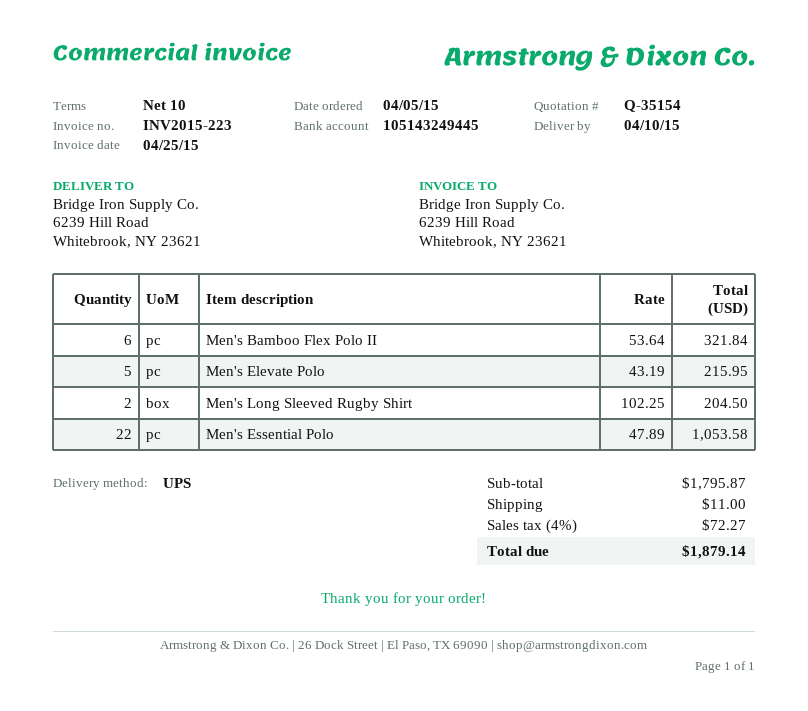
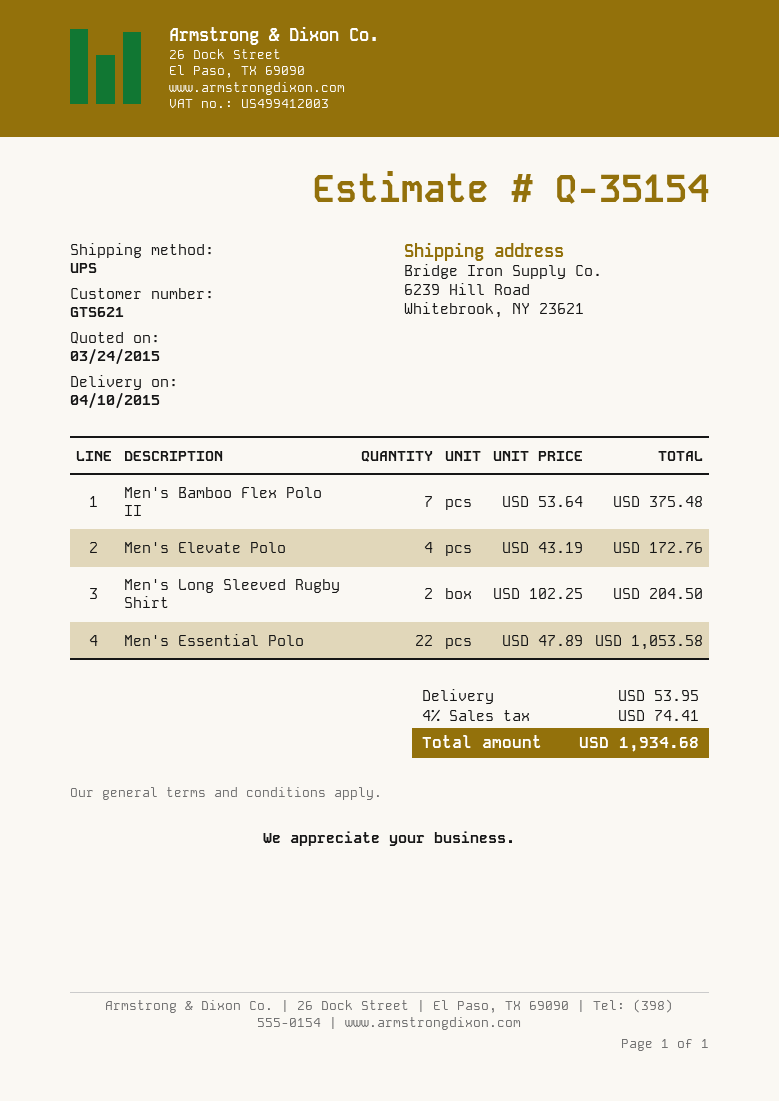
Men's Bamboo Flex Polo II: 6 x 53.64 = 321.84 -> 7 x 53.64 = 375.48
Men's Elevate Polo: 5 x 43.19 = 215.95 -> 4 x 43.19 = 172.76
shipping: 11.00 -> 53.95
tax: 4% = 72.27 -> 4% = 74.41
total: 1879.14 -> 1934.68

